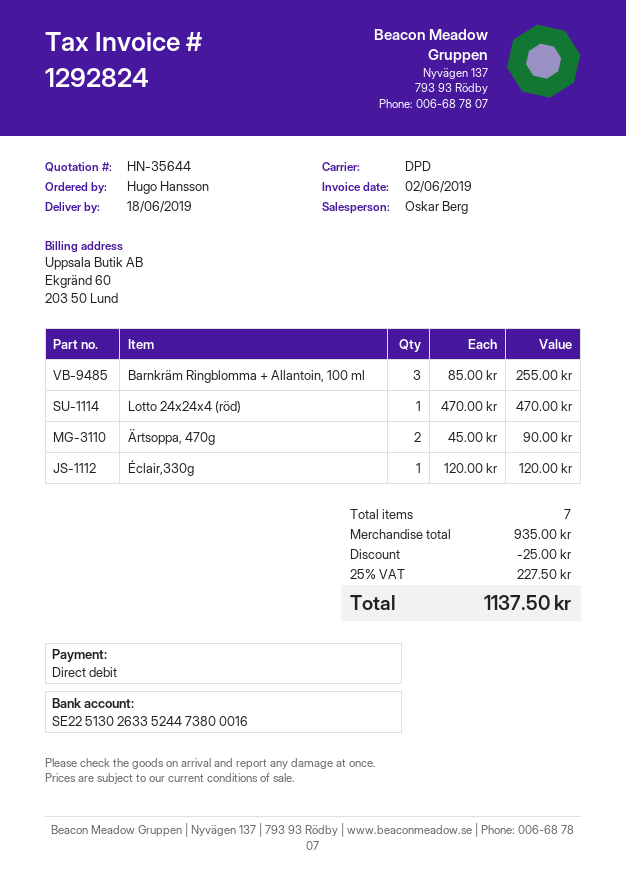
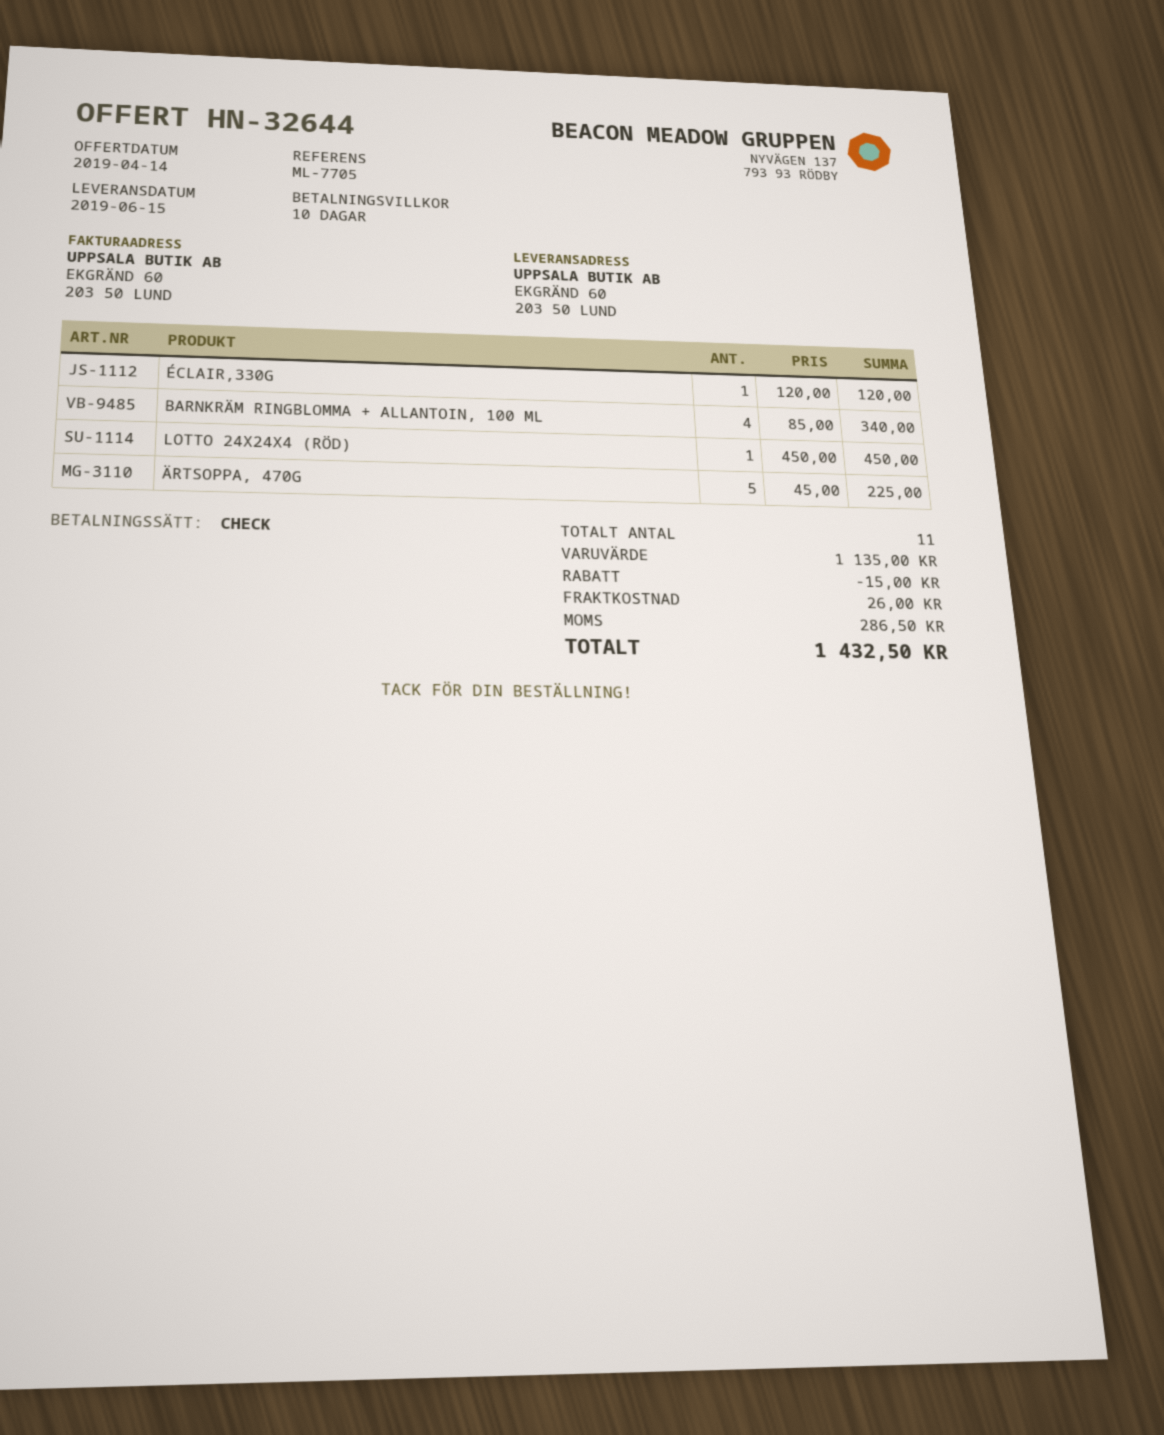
quote number: HN-35644 -> HN-32644
delivery date: 2019-06-18 -> 2019-06-15
payment method: direct debit -> cheque
Barnkräm Ringblomma + Allantoin, 100 ml: 3 x 85.00 = 255.00 -> 4 x 85.00 = 340.00
Lotto 24x24x4 (röd): 1 x 470.00 = 470.00 -> 1 x 450.00 = 450.00
Ärtsoppa, 470g: 2 x 45.00 = 90.00 -> 5 x 45.00 = 225.00
total quantity: 7 -> 11
subtotal: 935.00 -> 1135.00
discount: 25.00 -> 15.00
shipping: none -> 26.00
tax: 227.50 -> 286.50
total: 1137.50 -> 1432.50

